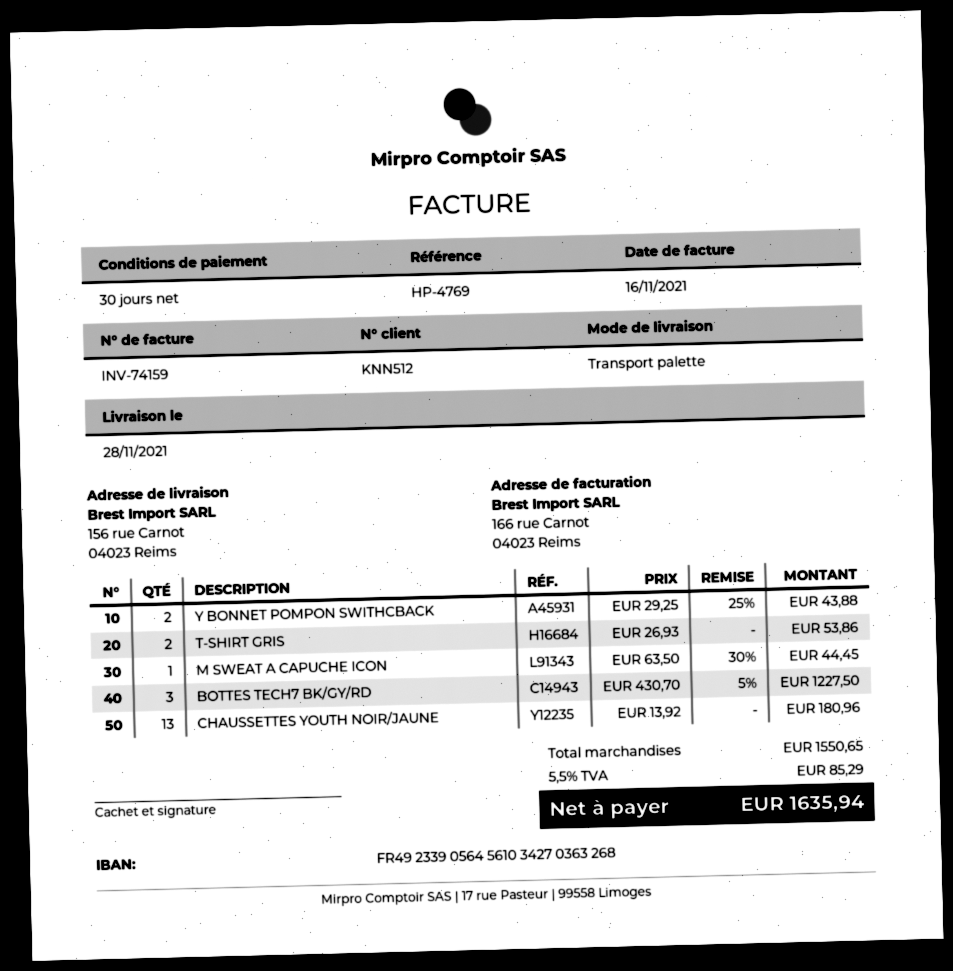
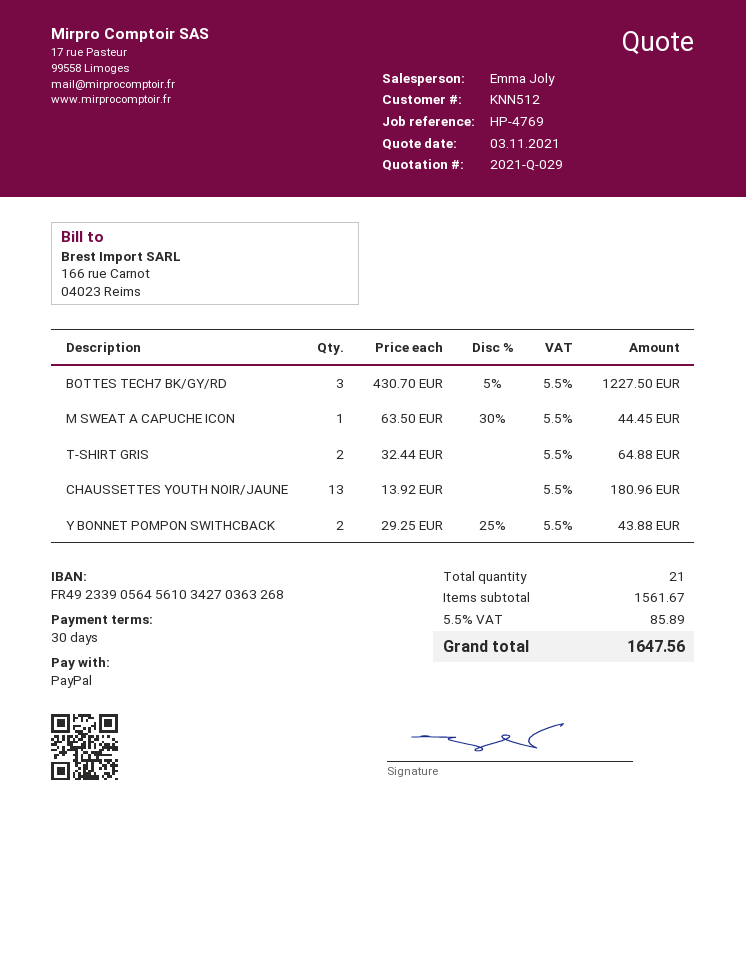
T-SHIRT GRIS: 2 x 26.93 = 53.86 -> 2 x 32.44 = 64.88
subtotal: 1550.65 -> 1561.67
tax: 5.5% = 85.29 -> 5.5% = 85.89
total: 1635.94 -> 1647.56

